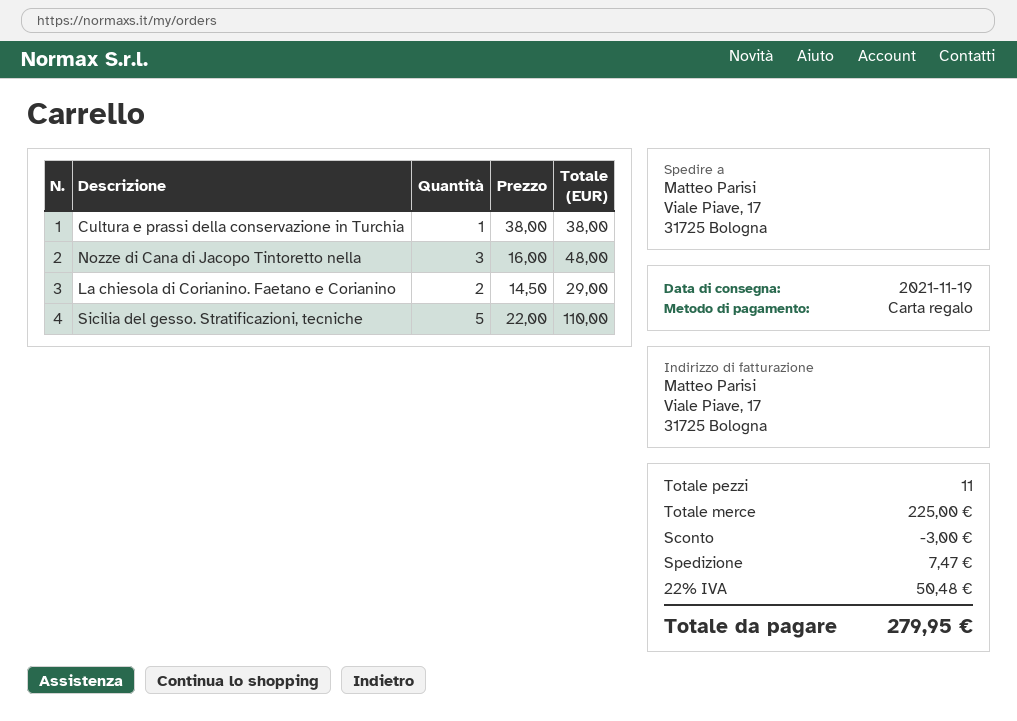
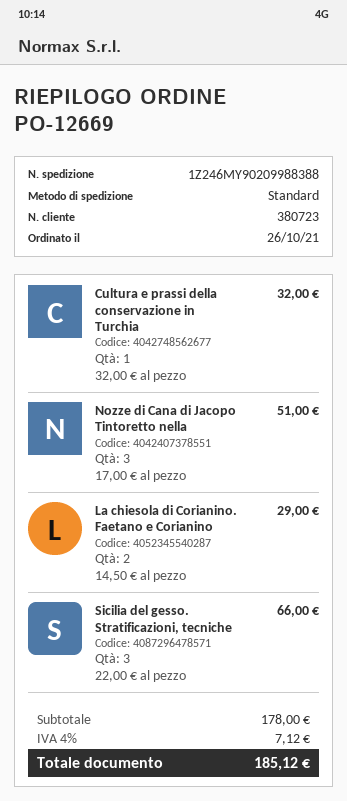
Cultura e prassi della conservazione in Turchia: 1 x 38.00 = 38.00 -> 1 x 32.00 = 32.00
Nozze di Cana di Jacopo Tintoretto nella: 3 x 16.00 = 48.00 -> 3 x 17.00 = 51.00
Sicilia del gesso. Stratificazioni, tecniche: 5 x 22.00 = 110.00 -> 3 x 22.00 = 66.00
subtotal: 225.00 -> 178.00
discount: 3.00 -> none
shipping: 7.47 -> none
tax: 22% = 50.48 -> 4% = 7.12
total: 279.95 -> 185.12

